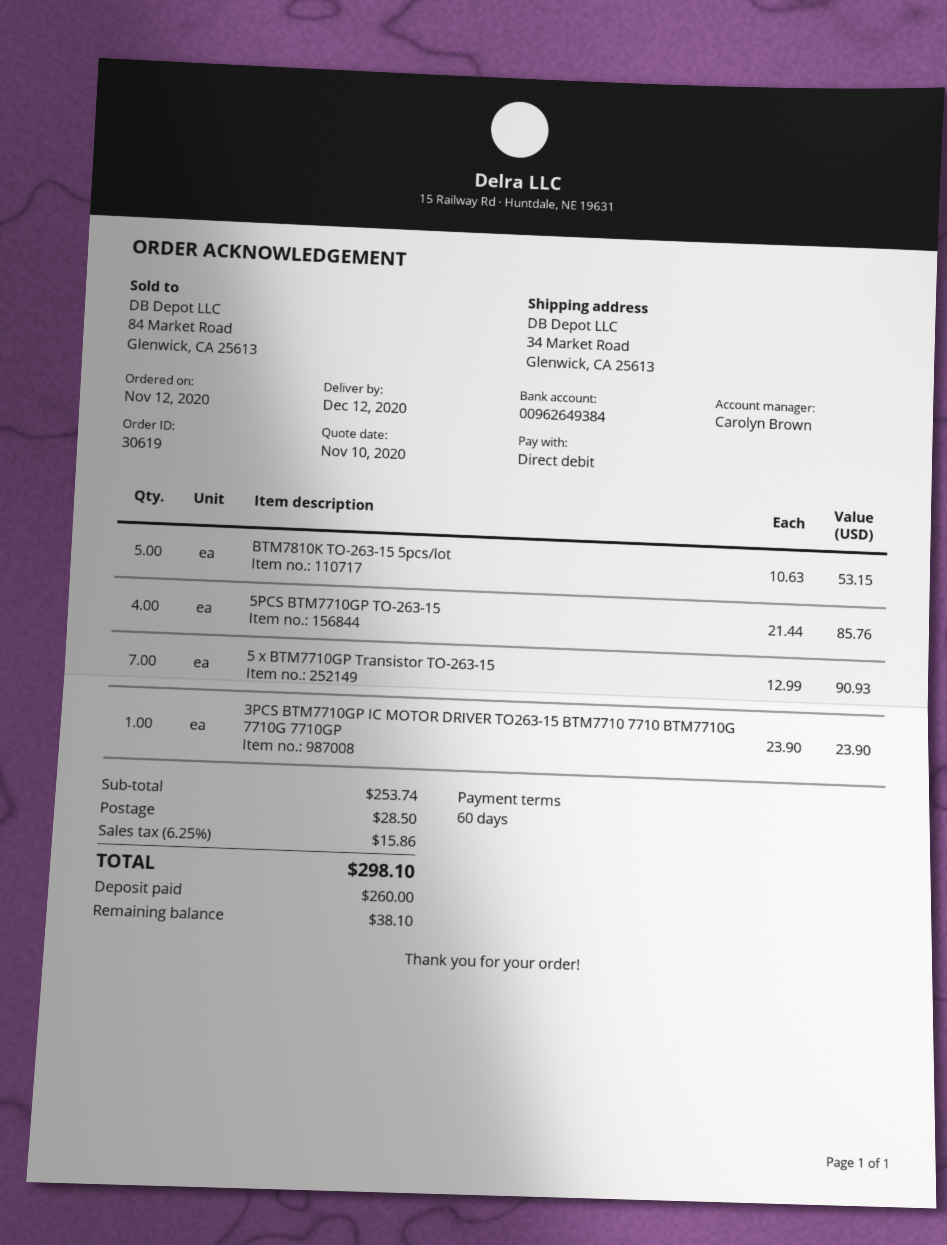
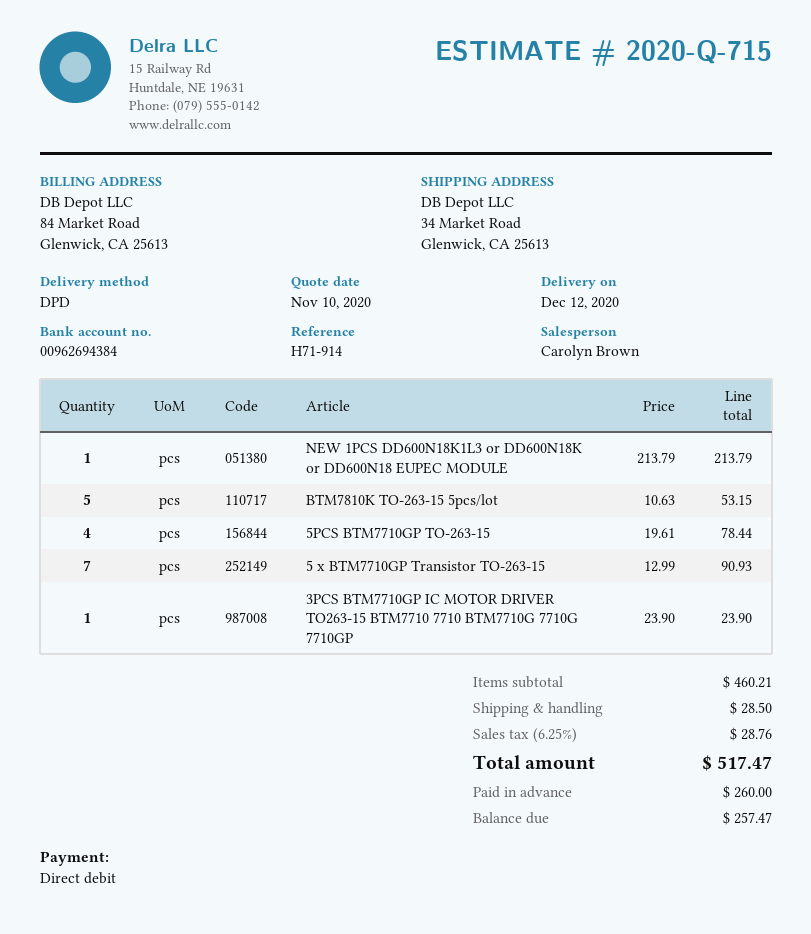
bank account: 00962649384 -> 00962694384
5PCS BTM7710GP TO-263-15: 4 x 21.44 = 85.76 -> 4 x 19.61 = 78.44
NEW 1PCS DD600N18K1L3 or DD600N18K or DD600N18 EUPEC MODULE: none -> 1 x 213.79 = 213.79
subtotal: 253.74 -> 460.21
tax: 6.25% = 15.86 -> 6.25% = 28.76
total: 298.10 -> 517.47
balance: 38.10 -> 257.47

